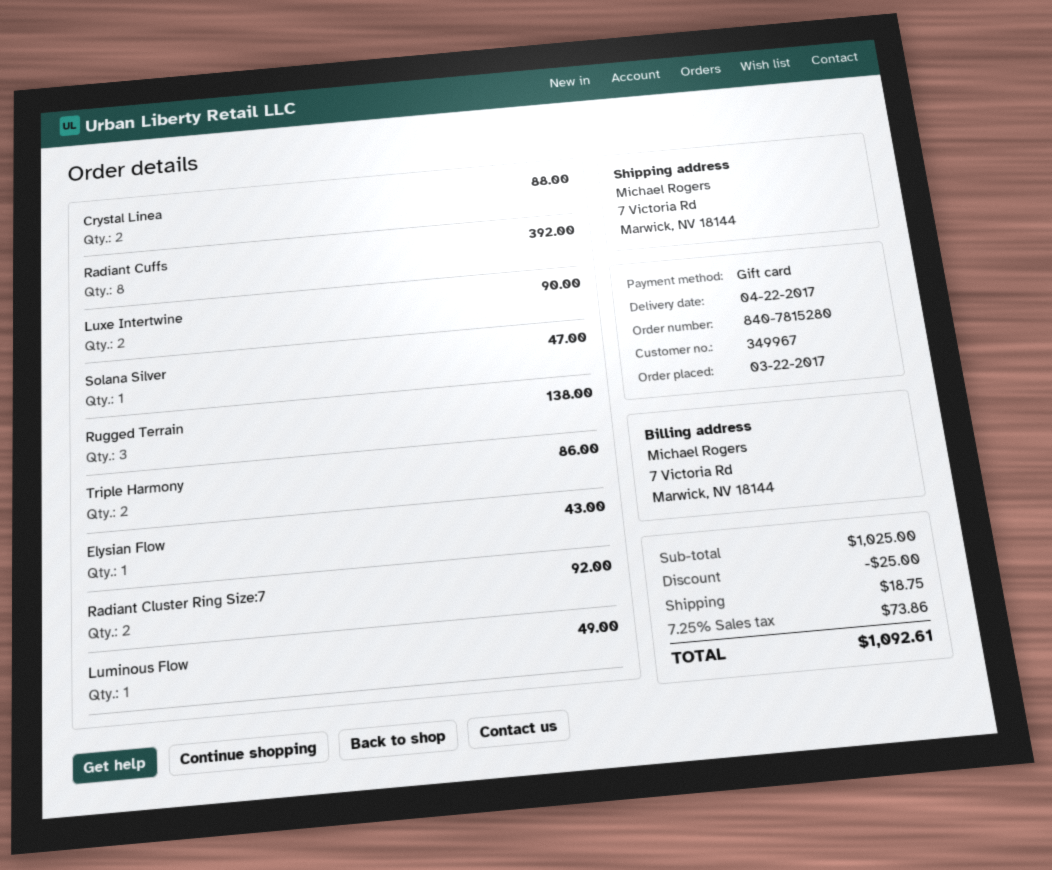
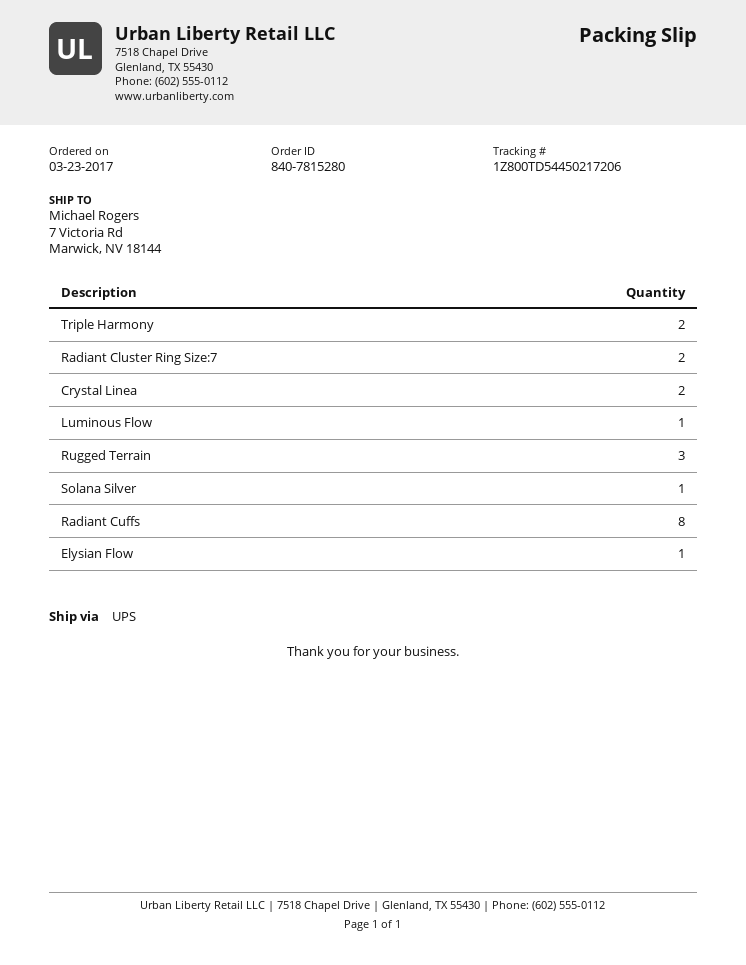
order date: 2017-03-22 -> 2017-03-23
Luxe Intertwine: 2 -> none

